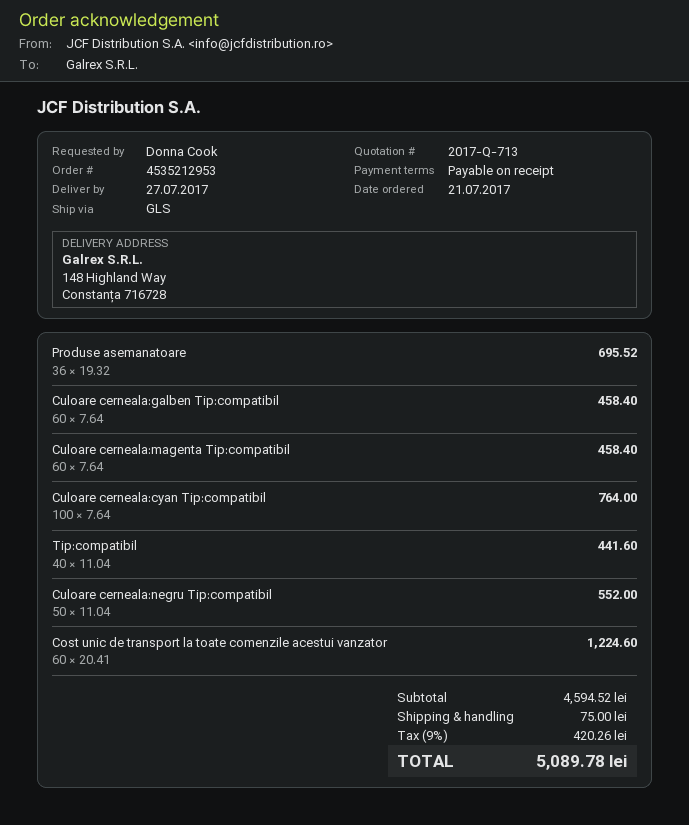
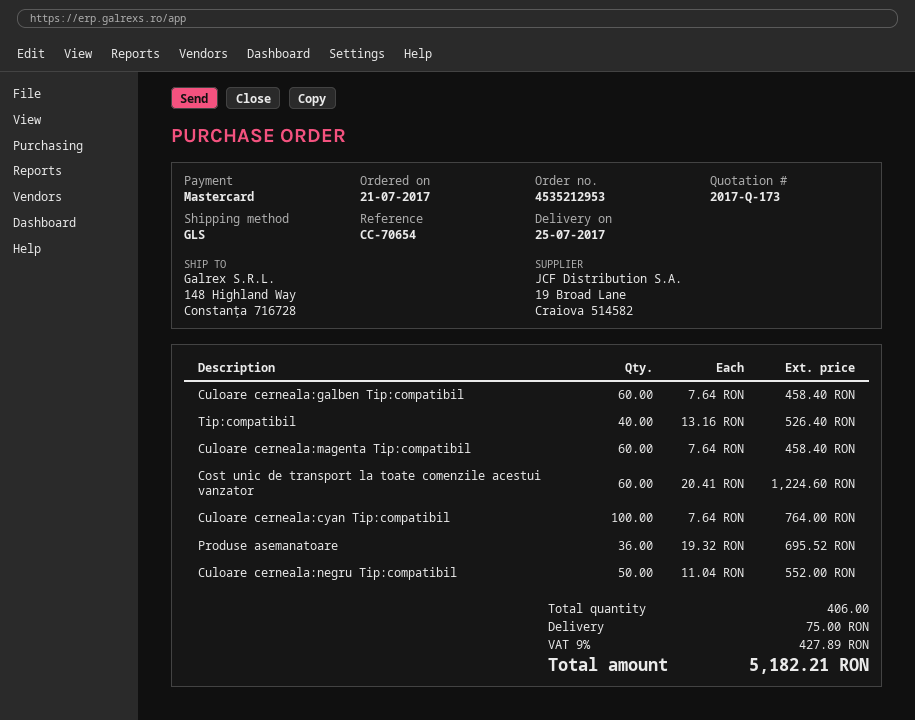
quote number: 2017-Q-713 -> 2017-Q-173
delivery date: 2017-07-27 -> 2017-07-25
Tip:compatibil: 40 x 11.04 = 441.60 -> 40 x 13.16 = 526.40
tax: 9% = 420.26 -> 9% = 427.89
total: 5089.78 -> 5182.21

